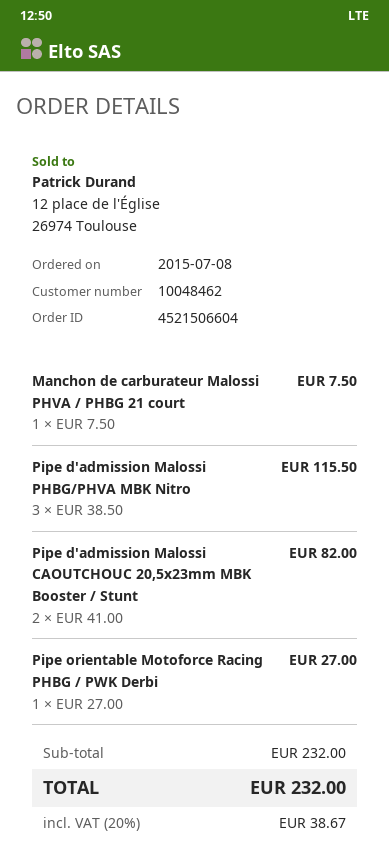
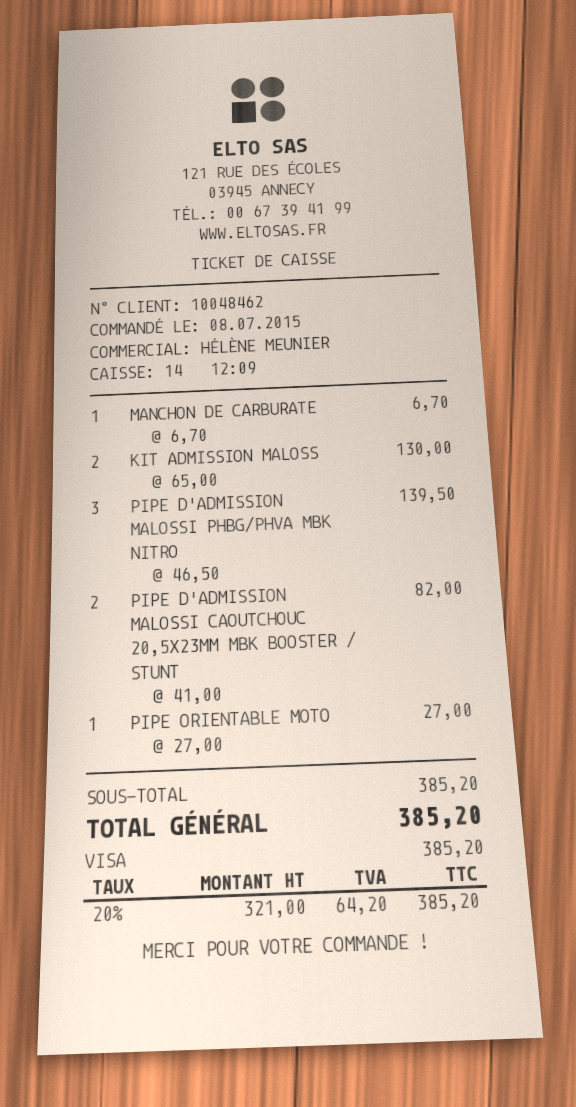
Manchon de carburateur Malossi PHVA / PHBG 21 court: 1 x 7.50 = 7.50 -> 1 x 6.70 = 6.70
Pipe d'admission Malossi PHBG/PHVA MBK Nitro: 3 x 38.50 = 115.50 -> 3 x 46.50 = 139.50
KIT ADMISSION MALOSS: none -> 2 x 65.00 = 130.00
subtotal: 232.00 -> 385.20
tax: 20% = 38.67 -> 20% = 64.20
total: 232.00 -> 385.20

